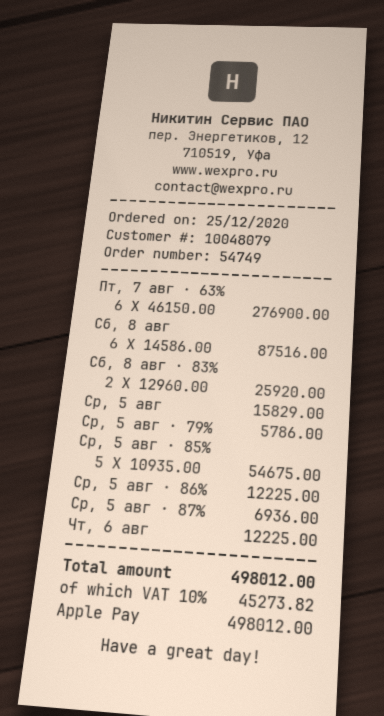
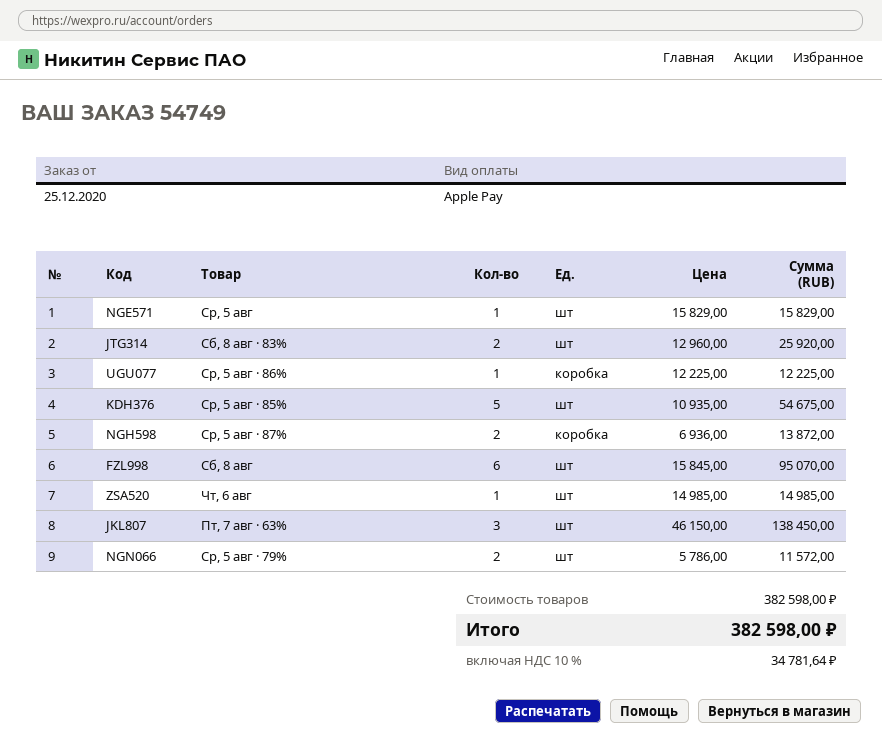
Пт, 7 авг · 63%: 6 x 46150.00 = 276900.00 -> 3 x 46150.00 = 138450.00
Сб, 8 авг: 6 x 14586.00 = 87516.00 -> 6 x 15845.00 = 95070.00
Ср, 5 авг · 79%: 1 x 5786.00 = 5786.00 -> 2 x 5786.00 = 11572.00
Ср, 5 авг · 87%: 1 x 6936.00 = 6936.00 -> 2 x 6936.00 = 13872.00
Чт, 6 авг: 1 x 12225.00 = 12225.00 -> 1 x 14985.00 = 14985.00
tax: 10% = 45273.82 -> 10% = 34781.64
total: 498012.00 -> 382598.00

